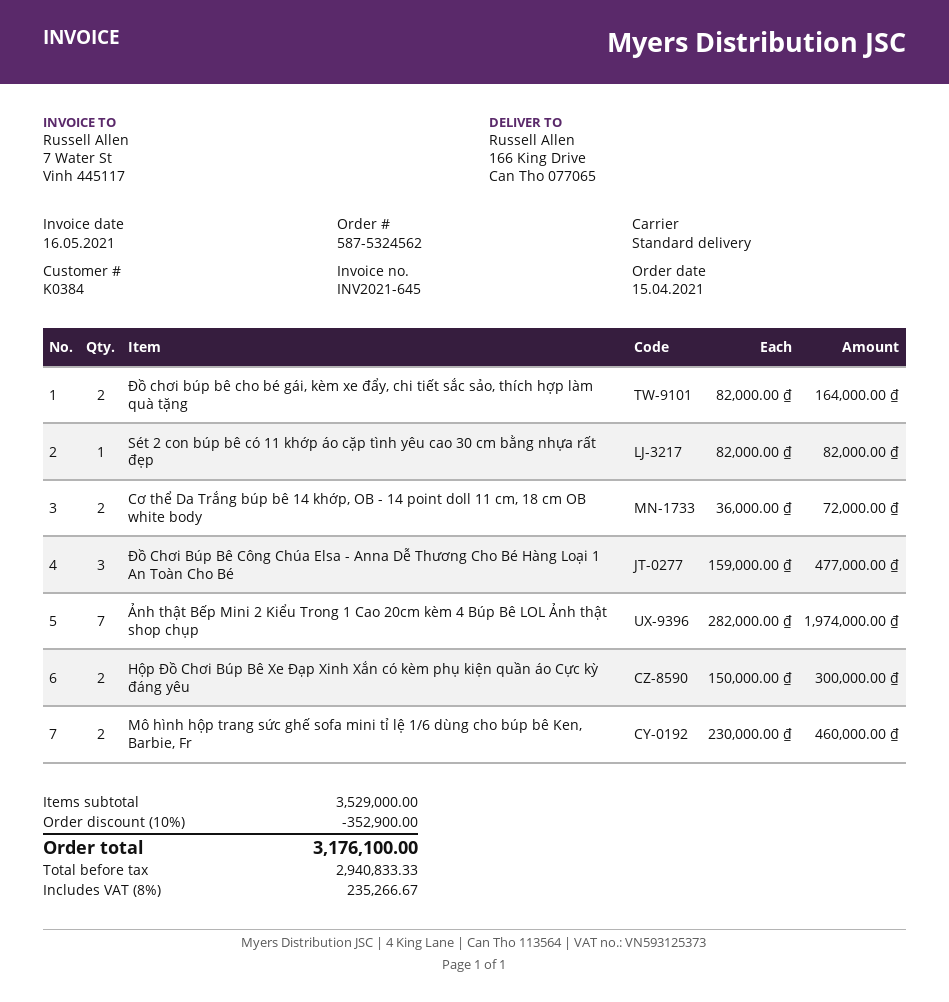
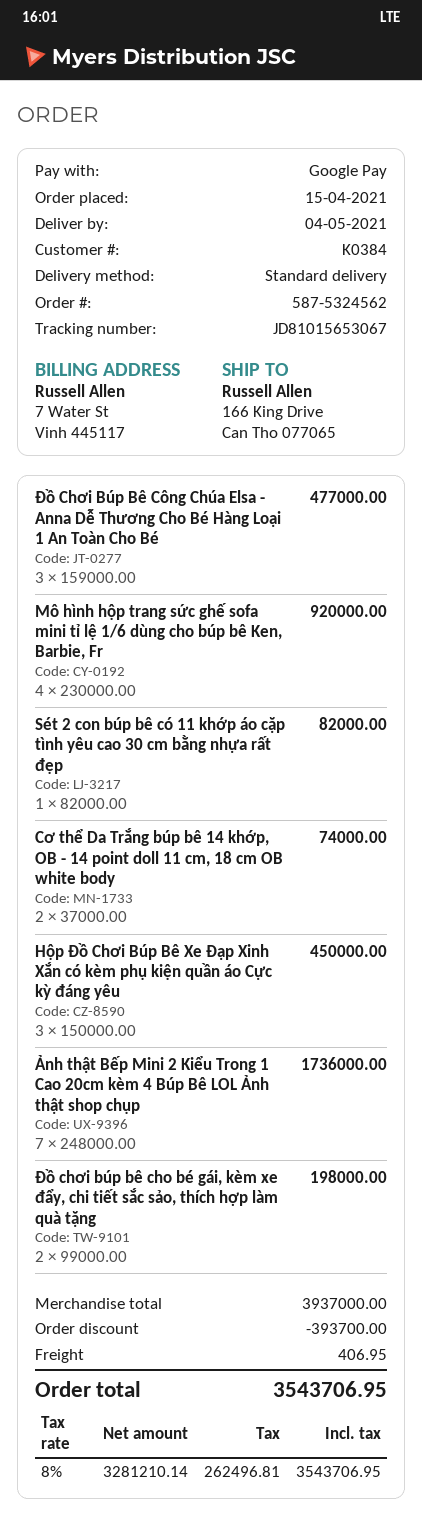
Đồ chơi búp bê cho bé gái, kèm xe đẩy, chi tiết sắc sảo, thích hợp làm quà tặng: 2 x 82000.00 = 164000.00 -> 2 x 99000.00 = 198000.00
Cơ thể Da Trắng búp bê 14 khớp, OB - 14 point doll 11 cm, 18 cm OB white body: 2 x 36000.00 = 72000.00 -> 2 x 37000.00 = 74000.00
Ảnh thật Bếp Mini 2 Kiểu Trong 1 Cao 20cm kèm 4 Búp Bê LOL Ảnh thật shop chụp: 7 x 282000.00 = 1974000.00 -> 7 x 248000.00 = 1736000.00
Hộp Đồ Chơi Búp Bê Xe Đạp Xinh Xắn có kèm phụ kiện quần áo Cực kỳ đáng yêu: 2 x 150000.00 = 300000.00 -> 3 x 150000.00 = 450000.00
Mô hình hộp trang sức ghế sofa mini tỉ lệ 1/6 dùng cho búp bê Ken, Barbie, Fr: 2 x 230000.00 = 460000.00 -> 4 x 230000.00 = 920000.00
subtotal: 3529000.00 -> 3937000.00
discount: 352900.00 -> 393700.00
shipping: none -> 406.95
net: 2940833.33 -> 3281210.14
tax: 8% = 235266.67 -> 8% = 262496.81
total: 3176100.00 -> 3543706.95

